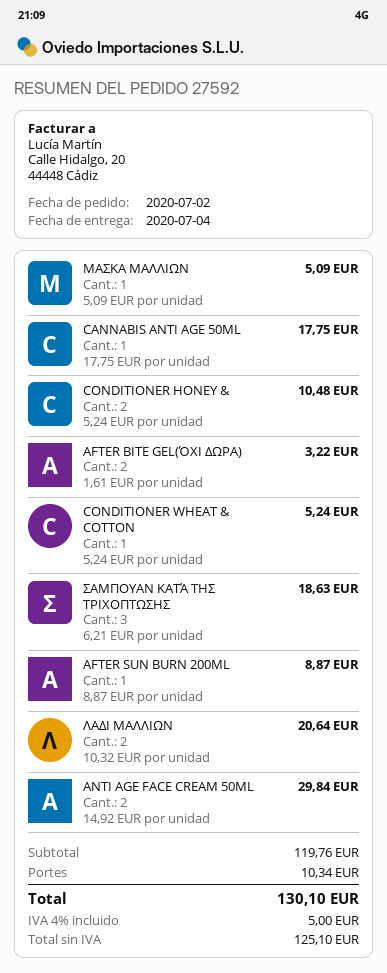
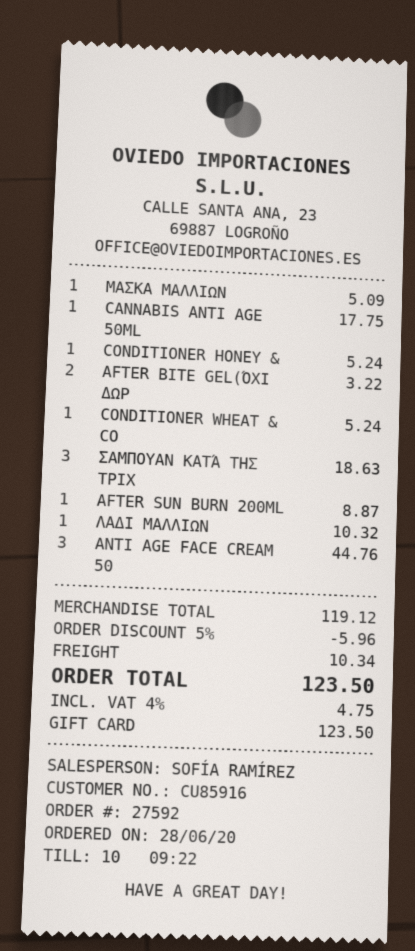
order date: 2020-07-02 -> 2020-06-28
CONDITIONER HONEY &: 2 for 10.48 -> 1 for 5.24
ΛΑΔΙ ΜΑΛΛΙΩΝ: 2 for 20.64 -> 1 for 10.32
ANTI AGE FACE CREAM 50ML: 2 for 29.84 -> 3 for 44.76
subtotal: 119.76 -> 119.12
discount: none -> 5% = 5.96
tax: 4% = 5.00 -> 4% = 4.75
total: 130.10 -> 123.50

